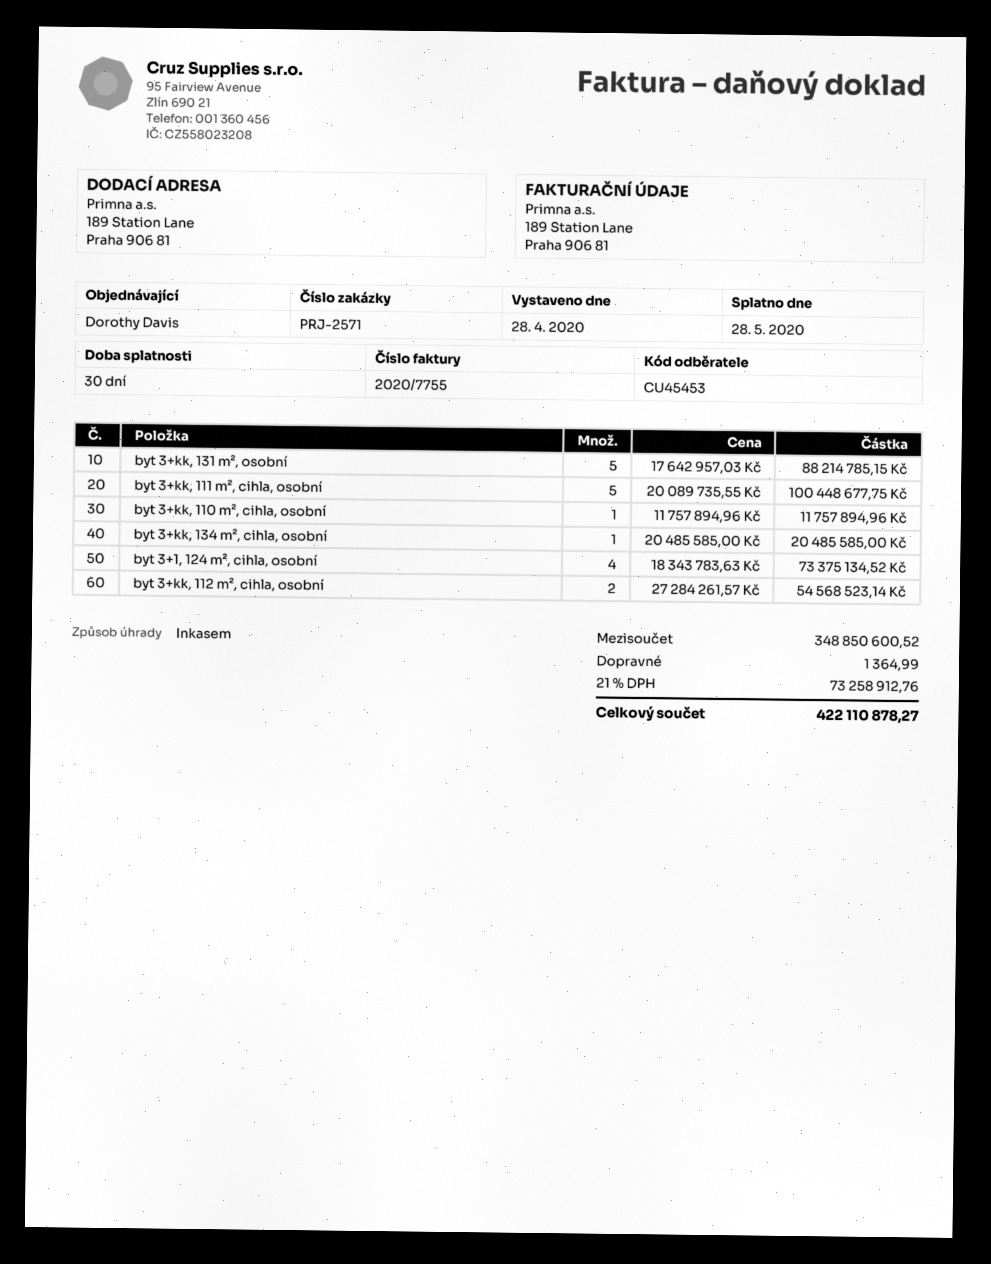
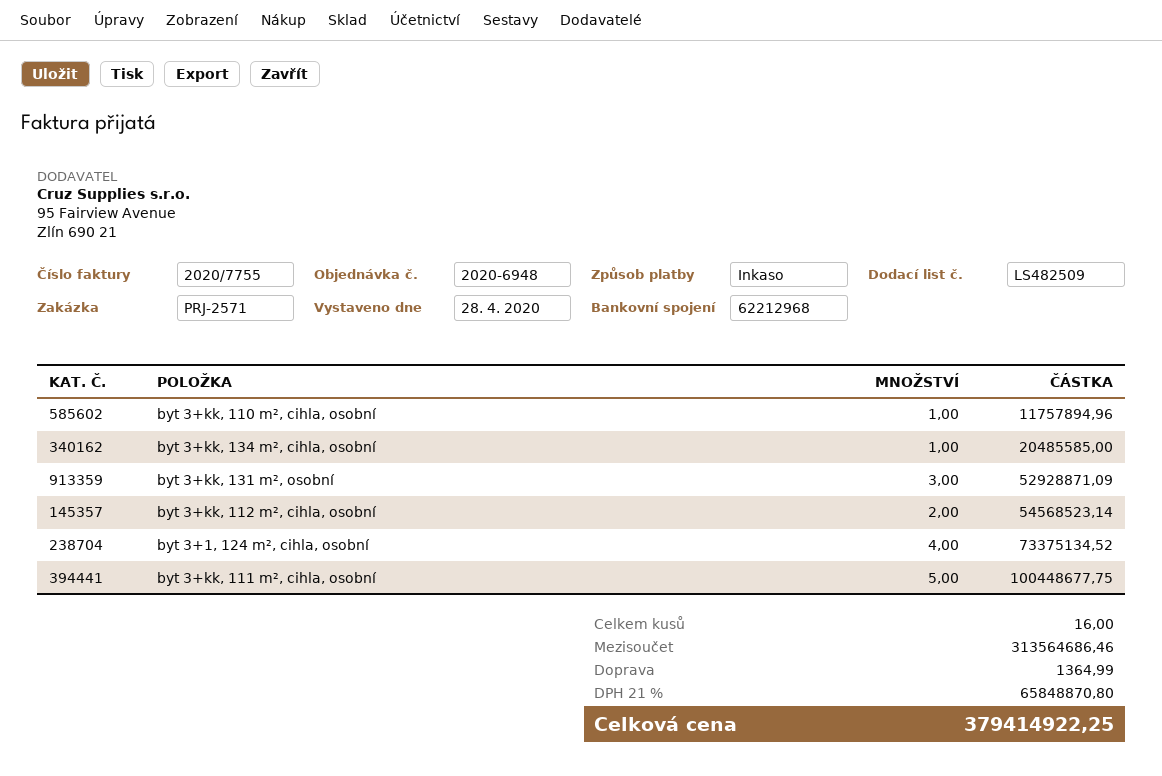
byt 3+kk, 131 m², osobní: 5 for 88214785.15 -> 3 for 52928871.09
subtotal: 348850600.52 -> 313564686.46
tax: 21% = 73258912.76 -> 21% = 65848870.80
total: 422110878.27 -> 379414922.25

